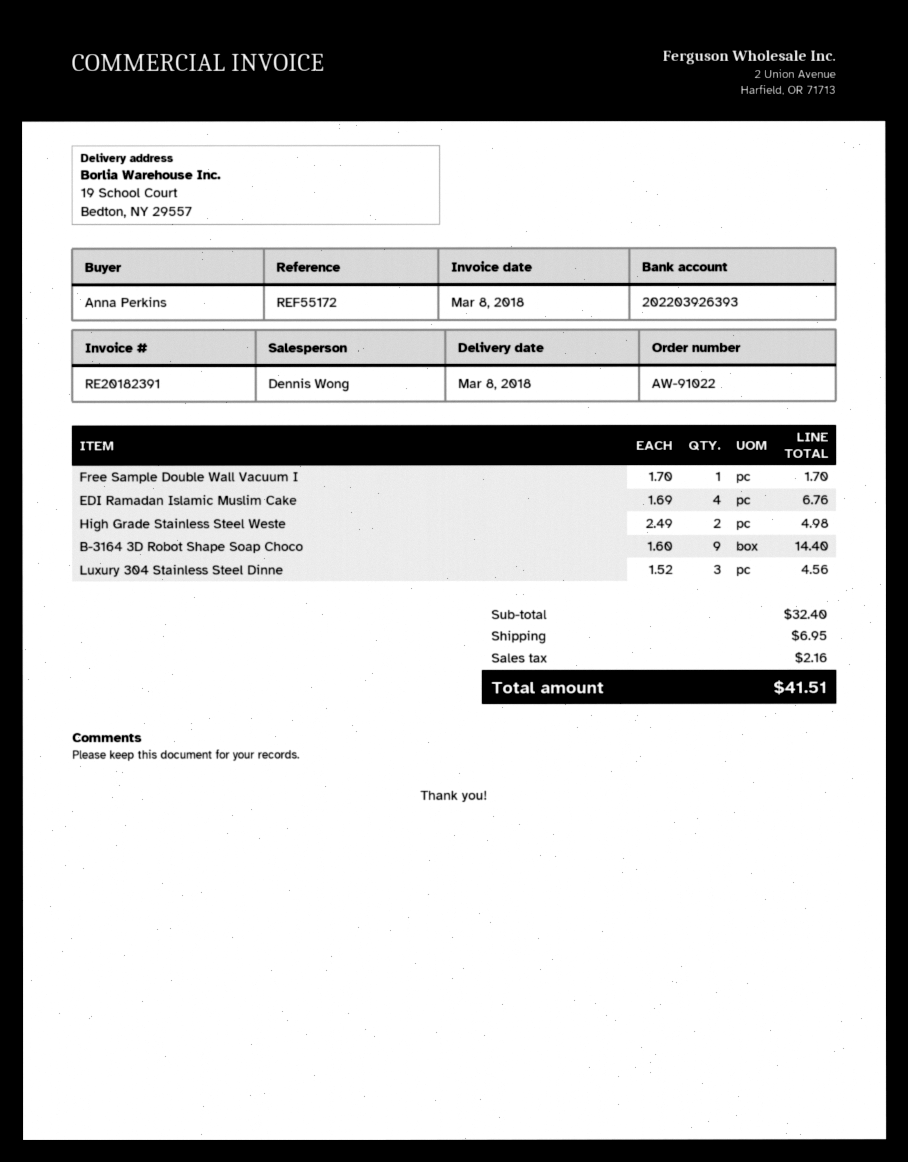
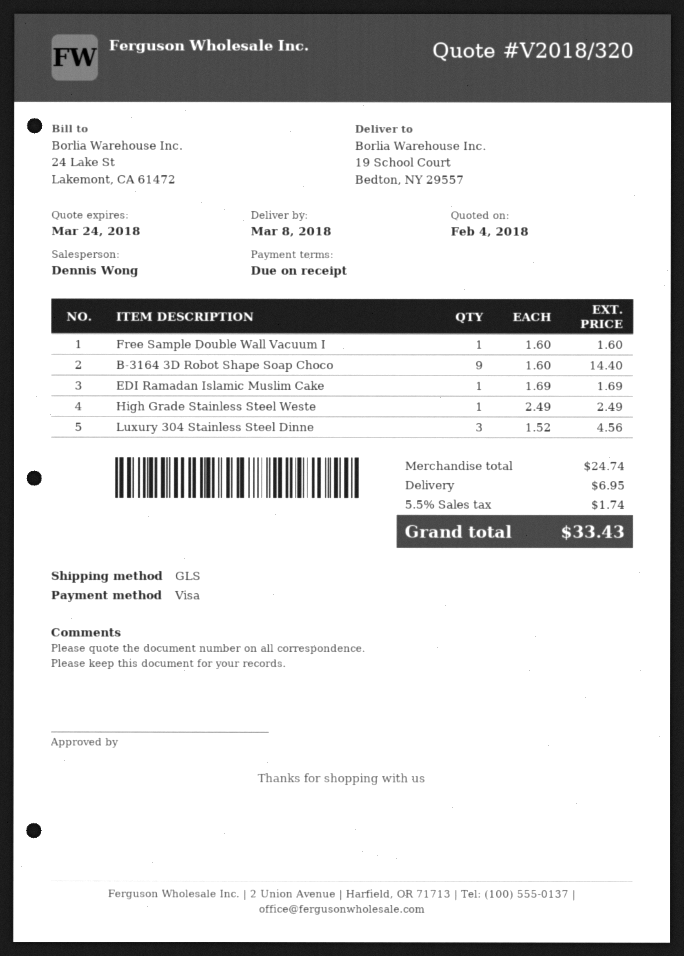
Free Sample Double Wall Vacuum I: 1 x 1.70 = 1.70 -> 1 x 1.60 = 1.60
EDI Ramadan Islamic Muslim Cake: 4 x 1.69 = 6.76 -> 1 x 1.69 = 1.69
High Grade Stainless Steel Weste: 2 x 2.49 = 4.98 -> 1 x 2.49 = 2.49
subtotal: 32.40 -> 24.74
tax: 2.16 -> 1.74
total: 41.51 -> 33.43

